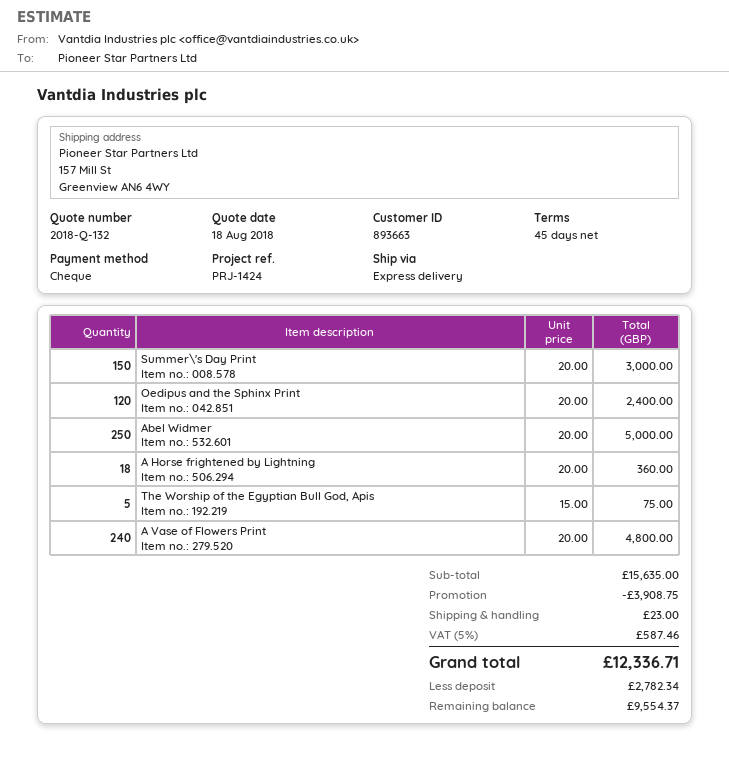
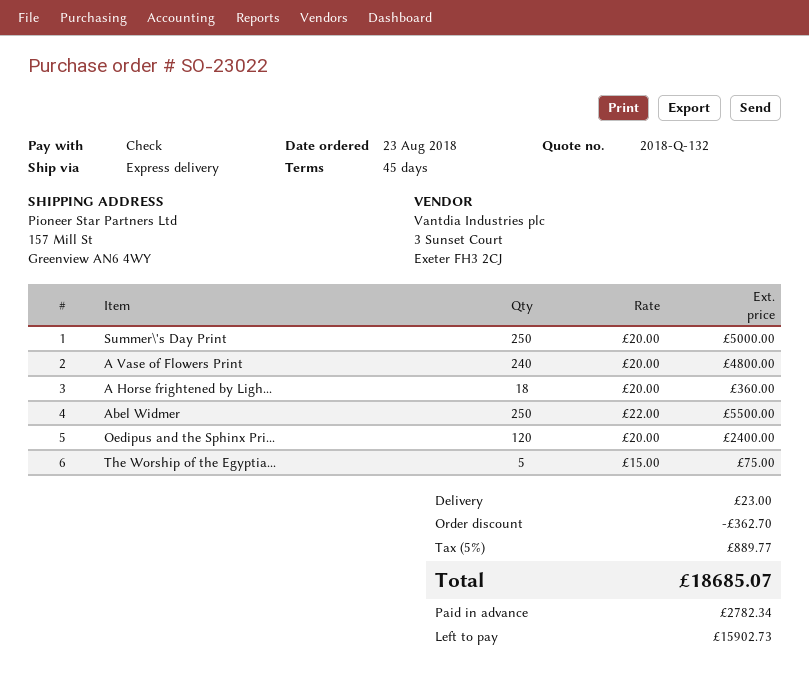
Summer\'s Day Print: 150 x 20.00 = 3000.00 -> 250 x 20.00 = 5000.00
Abel Widmer: 250 x 20.00 = 5000.00 -> 250 x 22.00 = 5500.00
discount: 3908.75 -> 362.70
tax: 5% = 587.46 -> 5% = 889.77
total: 12336.71 -> 18685.07
balance: 9554.37 -> 15902.73

